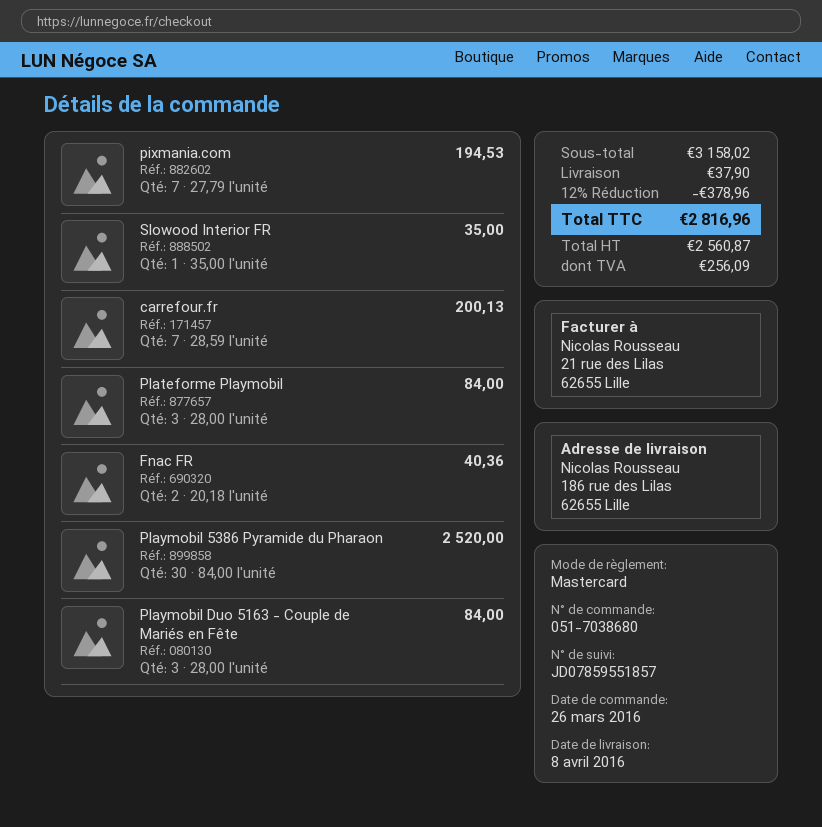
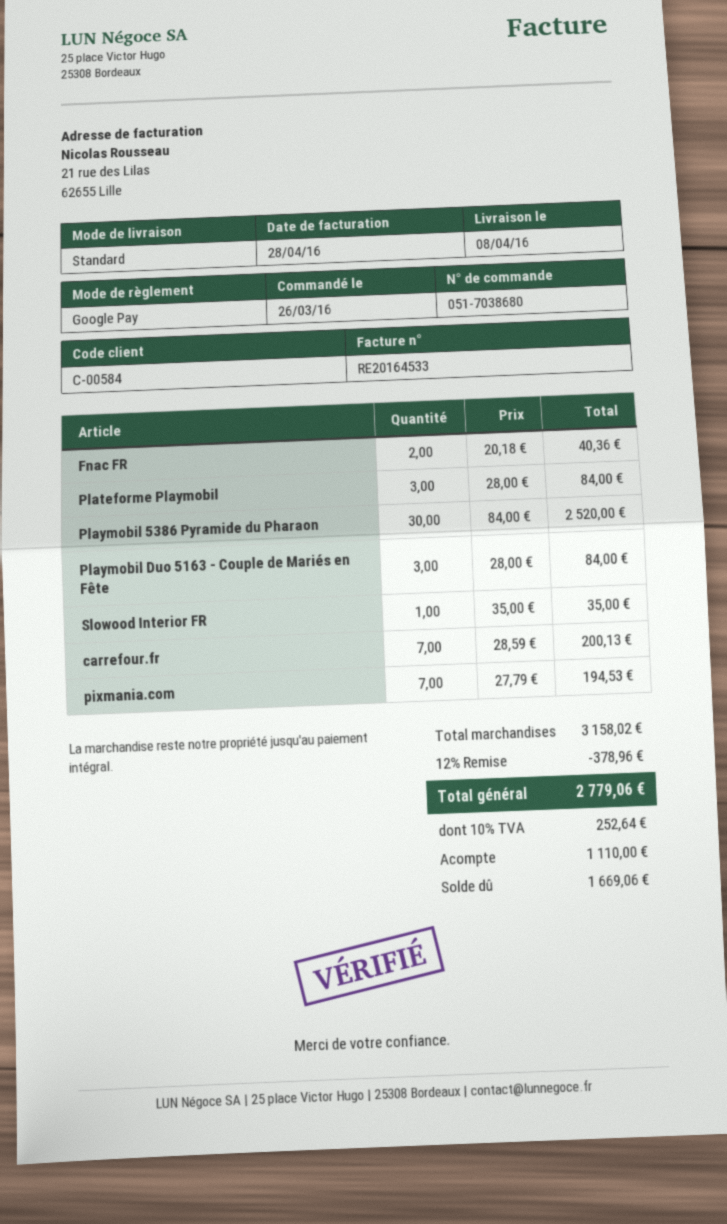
payment method: Mastercard -> Google Pay
shipping: 37.90 -> none
tax: 256.09 -> 252.64
total: 2816.96 -> 2779.06

